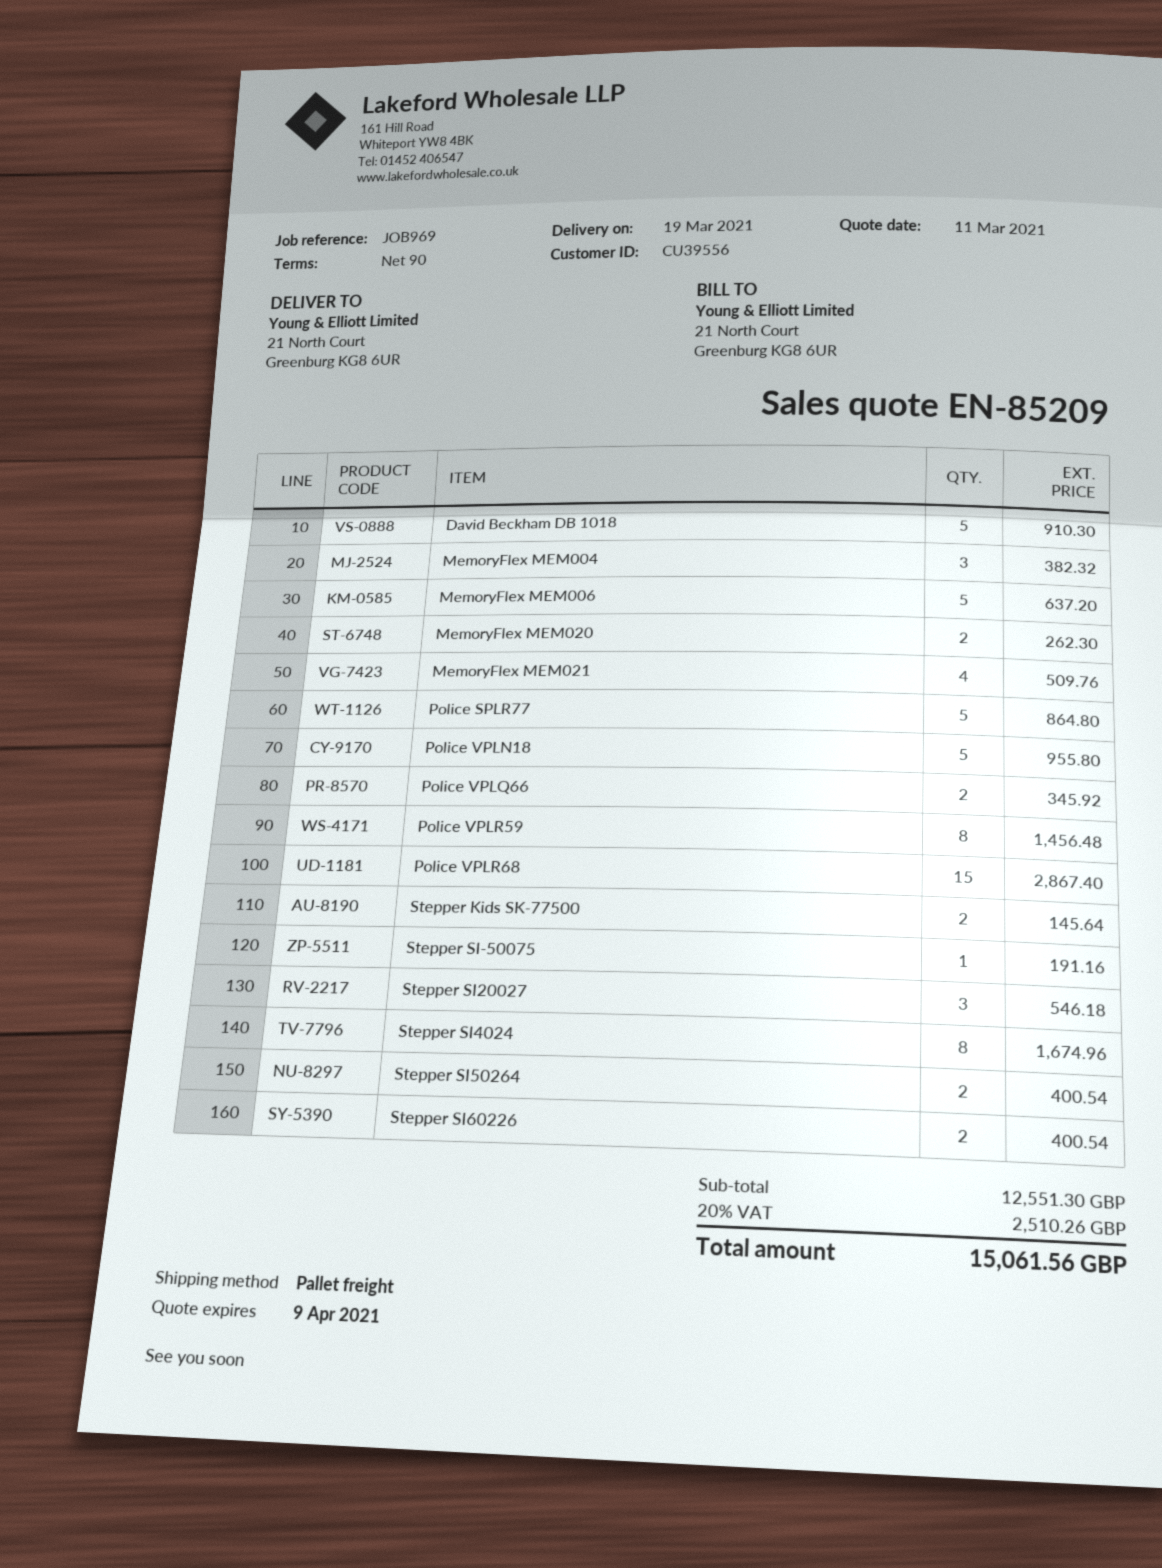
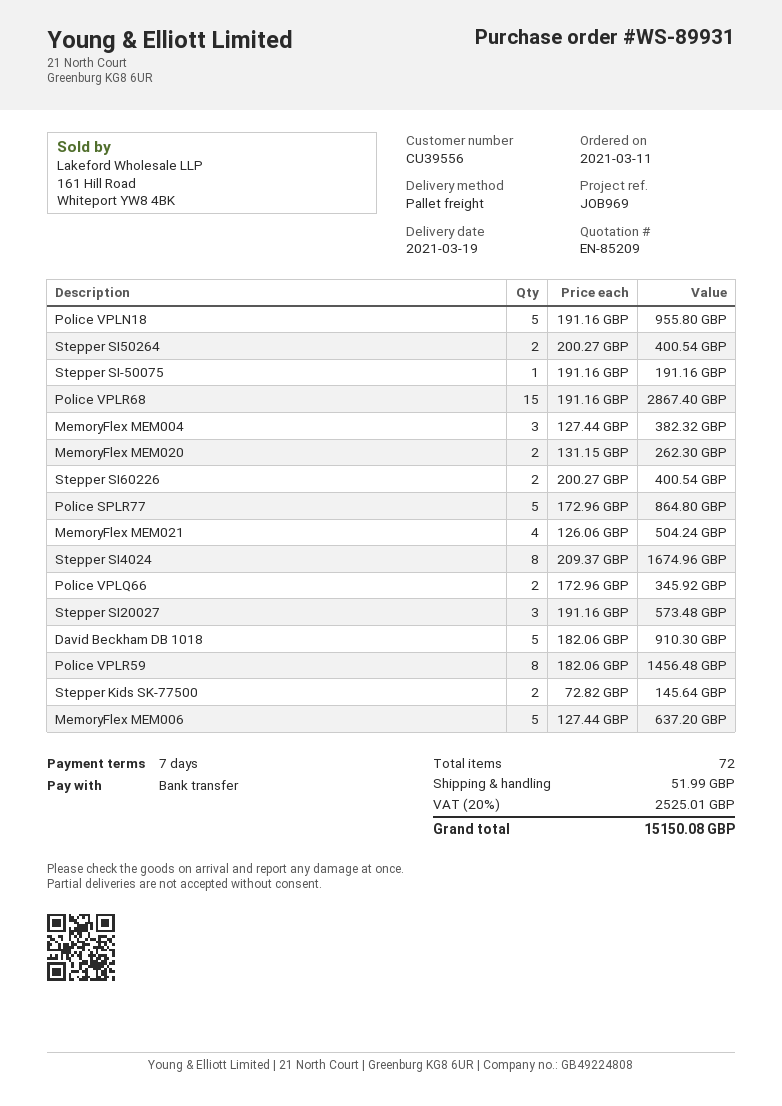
payment terms: 90 days -> 7 days
MemoryFlex MEM021: 4 for 509.76 -> 4 for 504.24
Stepper SI20027: 3 for 546.18 -> 3 for 573.48
shipping: none -> 51.99
tax: 20% = 2510.26 -> 20% = 2525.01
total: 15061.56 -> 15150.08

